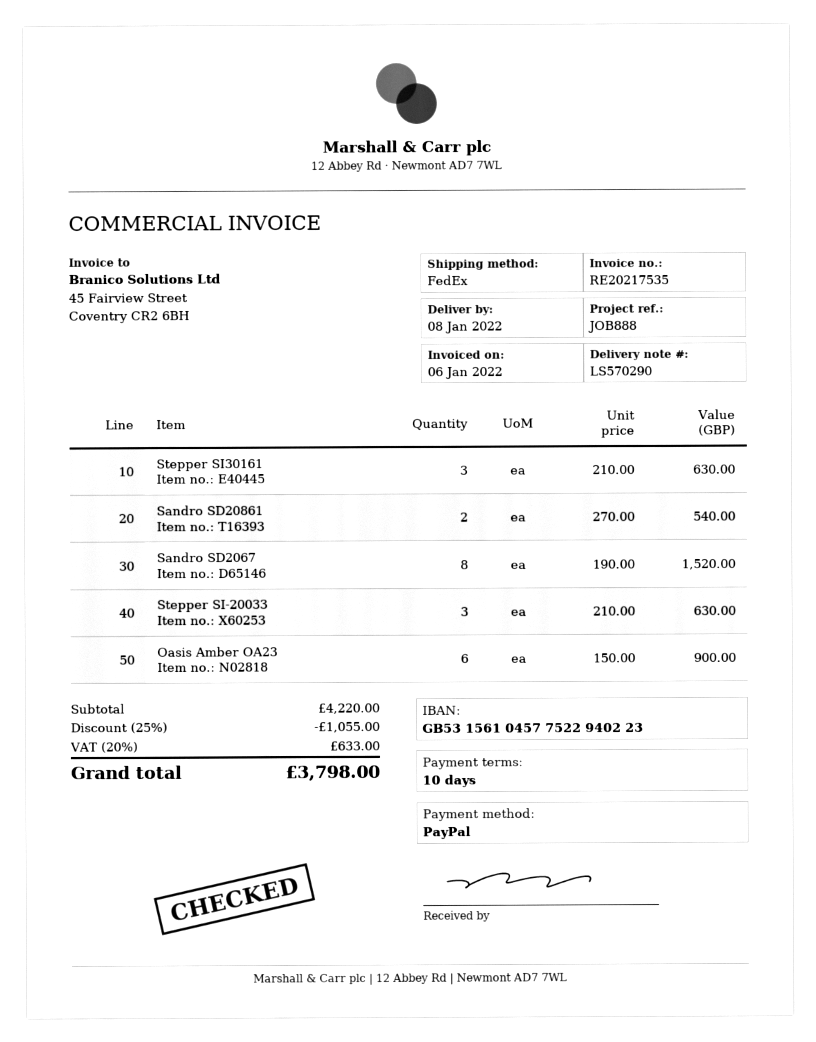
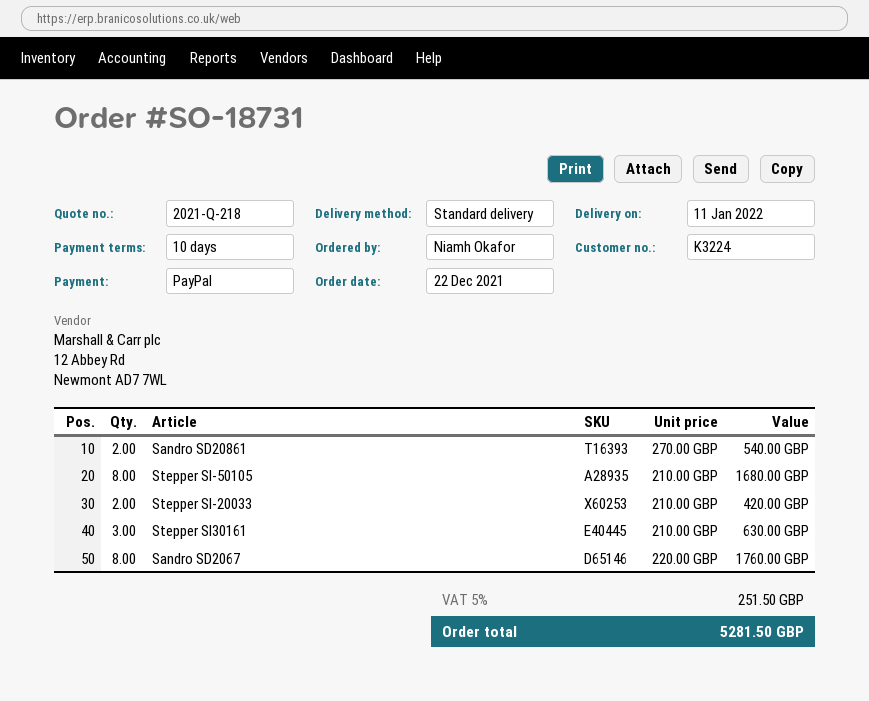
delivery date: 2022-01-08 -> 2022-01-11
shipping method: FedEx -> standard
Sandro SD2067: 8 x 190.00 = 1520.00 -> 8 x 220.00 = 1760.00
Stepper SI-20033: 3 x 210.00 = 630.00 -> 2 x 210.00 = 420.00
Oasis Amber OA23: 6 x 150.00 = 900.00 -> none
Stepper SI-50105: none -> 8 x 210.00 = 1680.00
discount: 25% = 1055.00 -> none
tax: 20% = 633.00 -> 5% = 251.50
total: 3798.00 -> 5281.50

